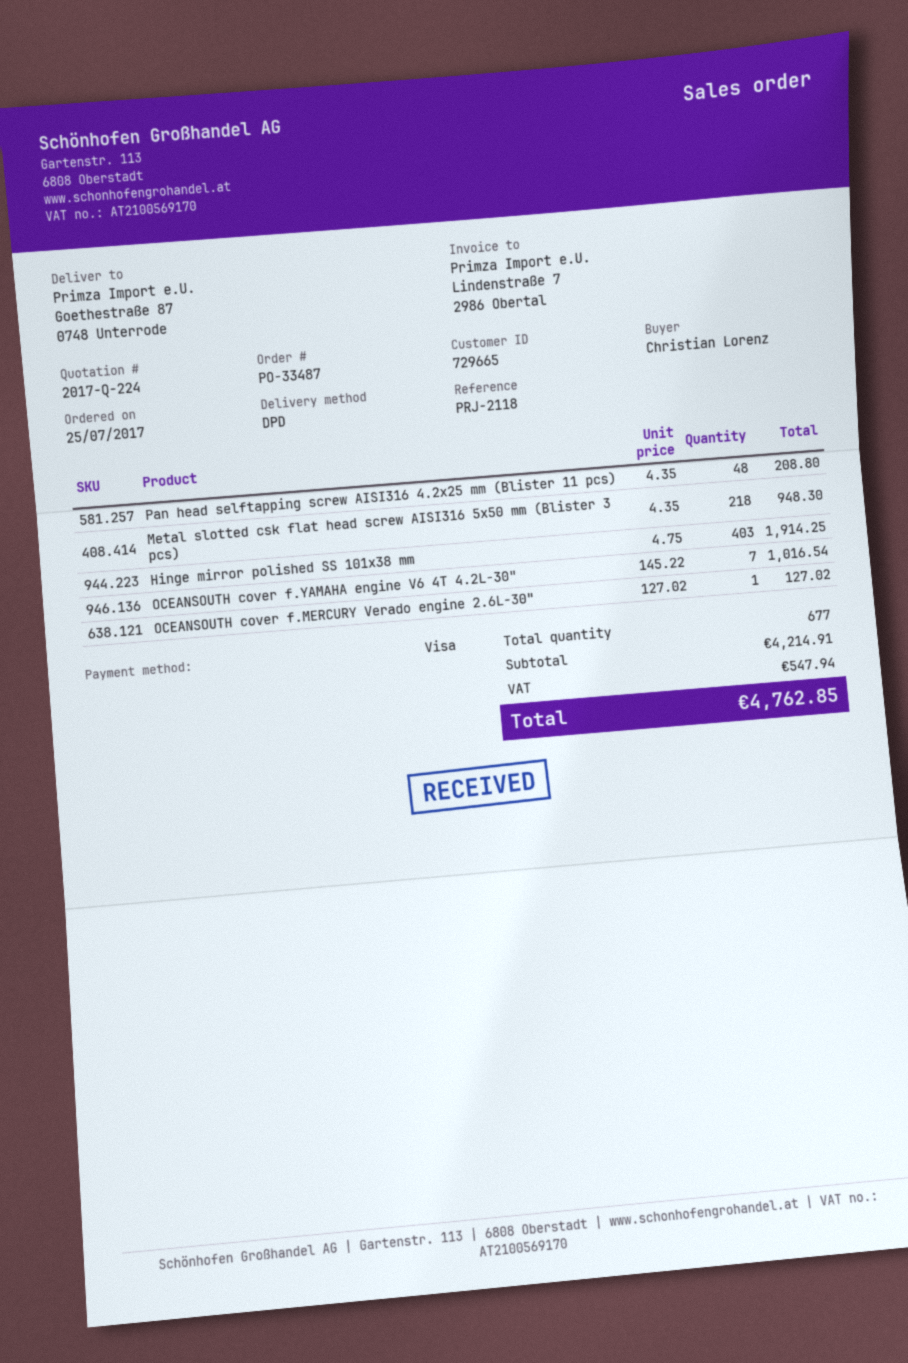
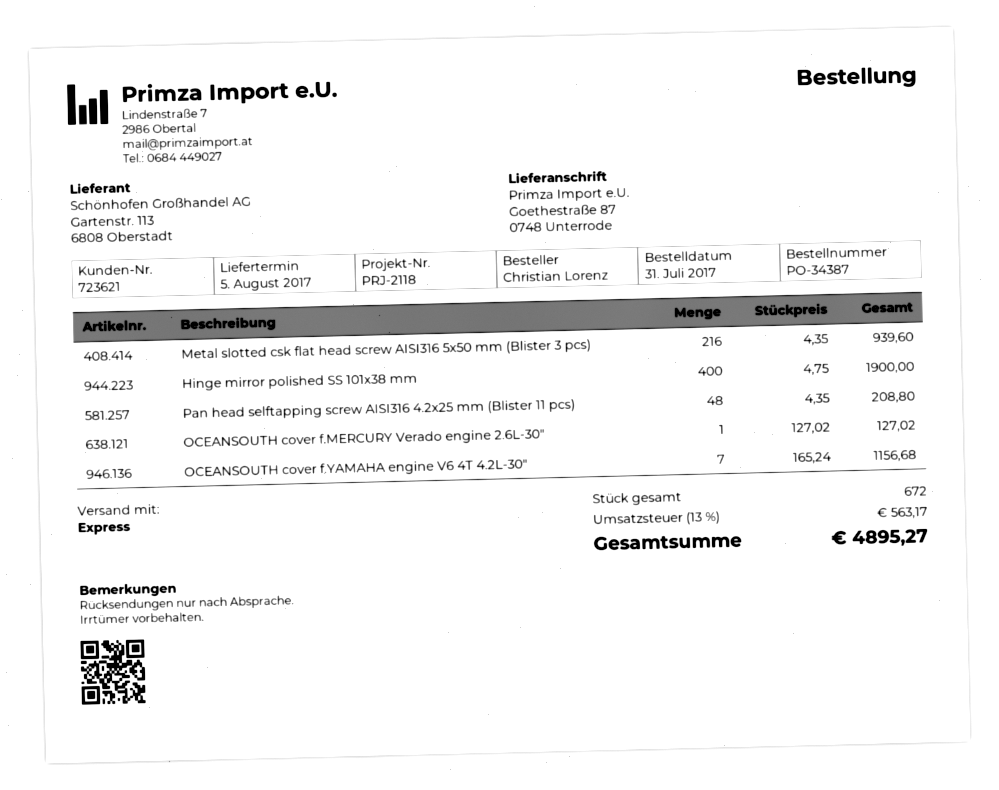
order number: PO-33487 -> PO-34387
order date: 2017-07-25 -> 2017-07-31
customer number: 729665 -> 723621
shipping method: DPD -> express
Metal slotted csk flat head screw AISI316 5x50 mm (Blister 3 pcs): 218 x 4.35 = 948.30 -> 216 x 4.35 = 939.60
Hinge mirror polished SS 101x38 mm: 403 x 4.75 = 1914.25 -> 400 x 4.75 = 1900.00
OCEANSOUTH cover f.YAMAHA engine V6 4T 4.2L-30": 7 x 145.22 = 1016.54 -> 7 x 165.24 = 1156.68
total quantity: 677 -> 672
tax: 547.94 -> 563.17
total: 4762.85 -> 4895.27

